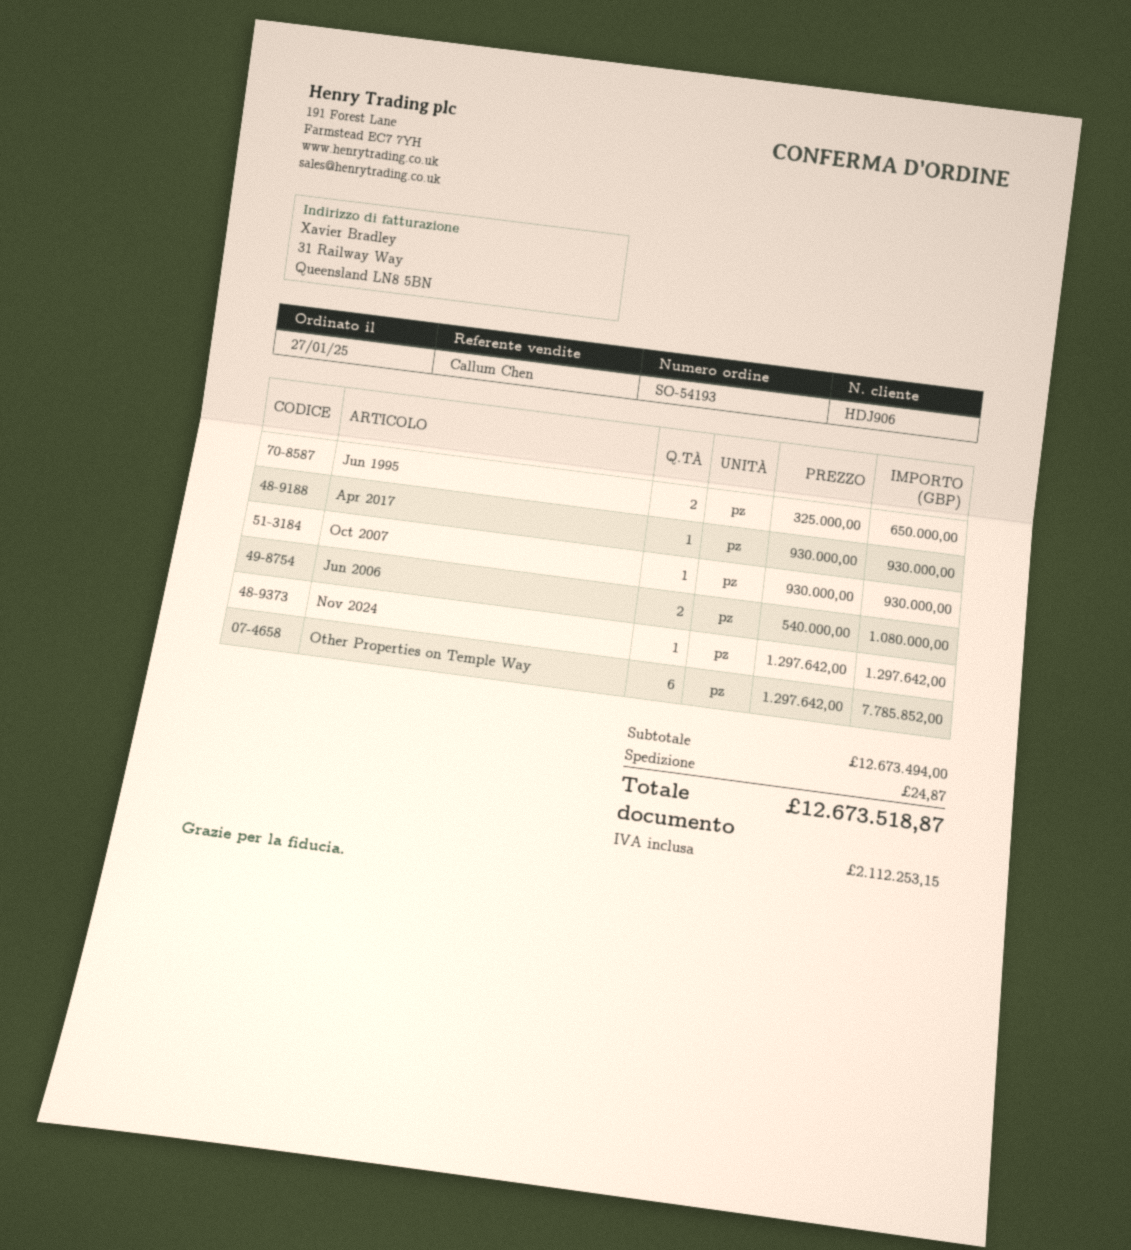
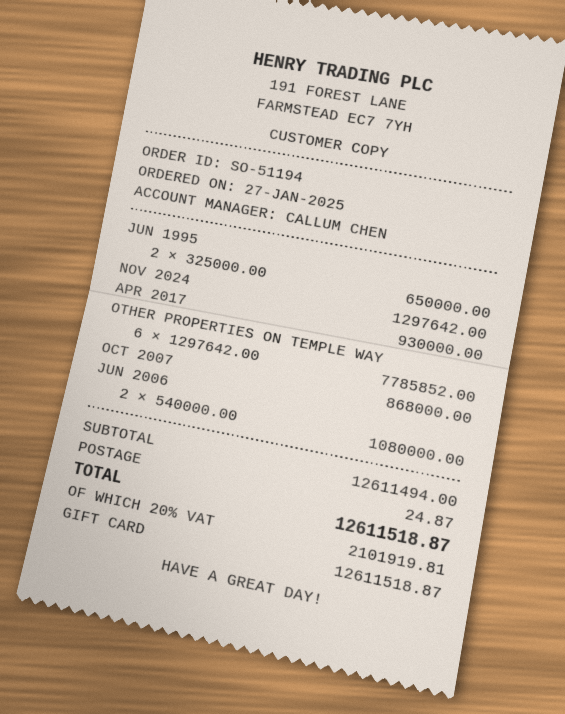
order number: SO-54193 -> SO-51194
Oct 2007: 1 x 930000.00 = 930000.00 -> 1 x 868000.00 = 868000.00
subtotal: 12673494.00 -> 12611494.00
tax: 2112253.15 -> 2101919.81
total: 12673518.87 -> 12611518.87

